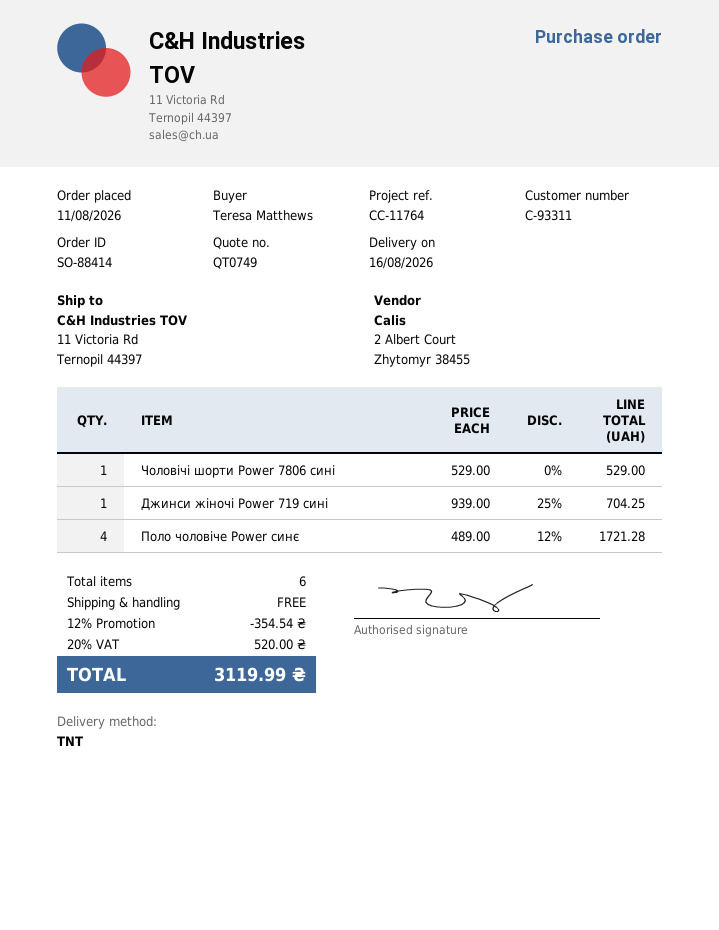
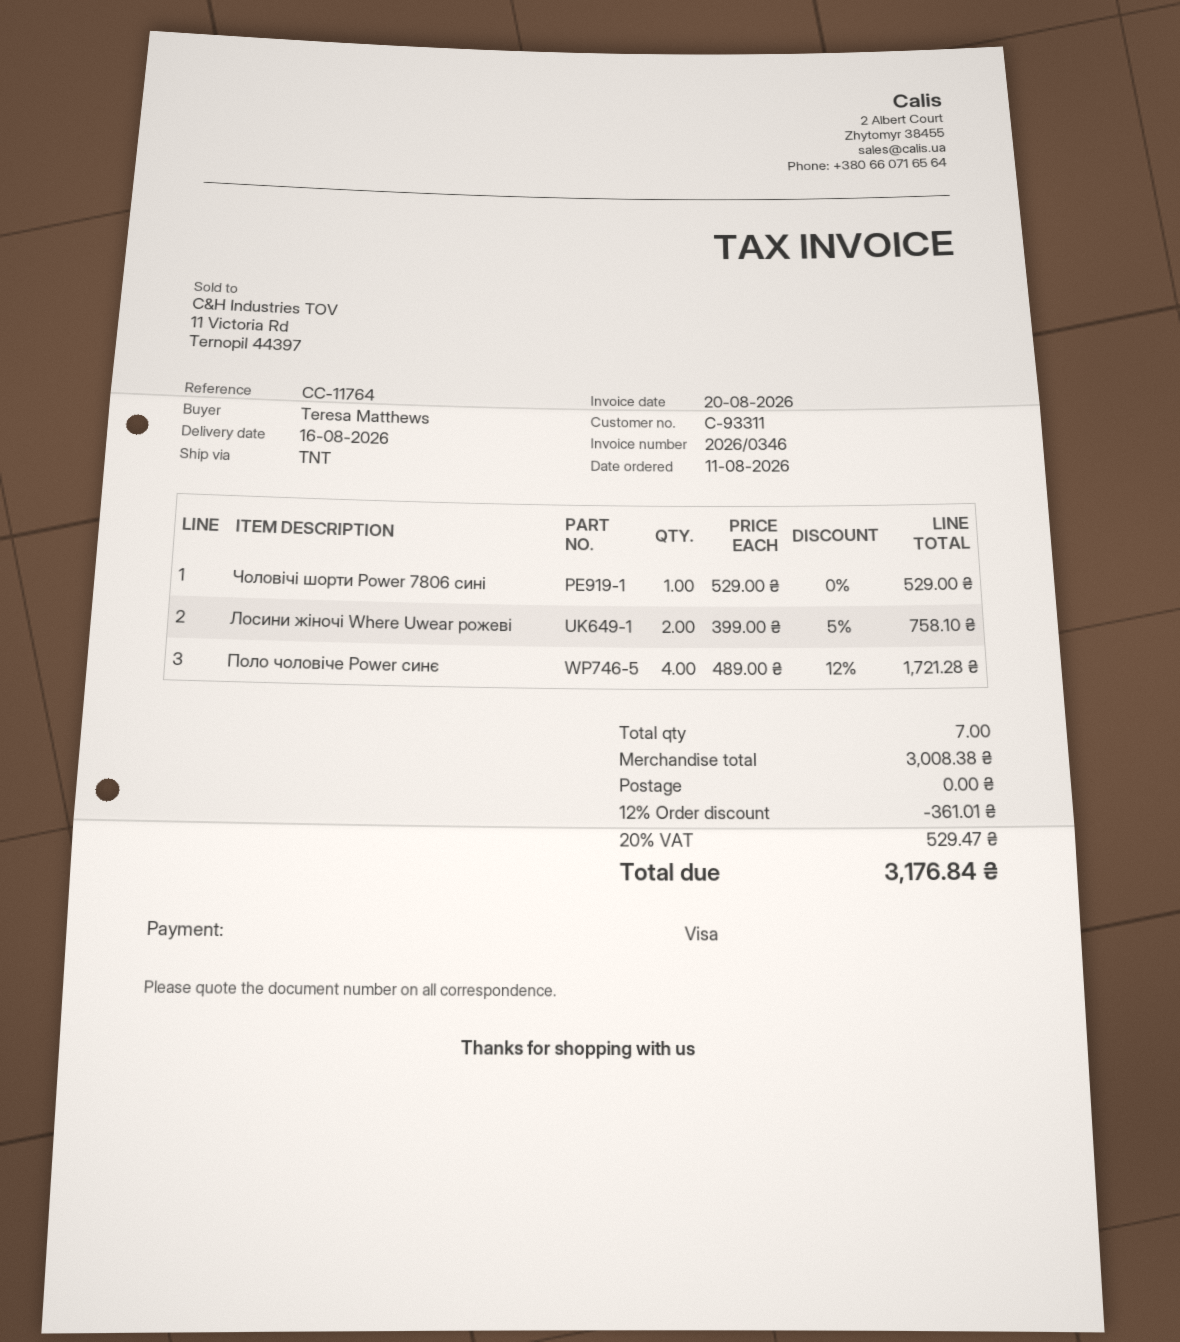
Джинси жіночі Power 719 сині: 1 x 939.00 - 25% = 704.25 -> none
Лосини жіночі Where Uwear рожеві: none -> 2 x 399.00 - 5% = 758.10
total quantity: 6 -> 7
discount: 12% = 354.54 -> 12% = 361.01
tax: 20% = 520.00 -> 20% = 529.47
total: 3119.99 -> 3176.84

